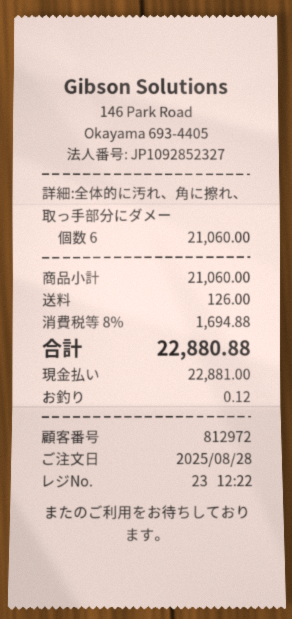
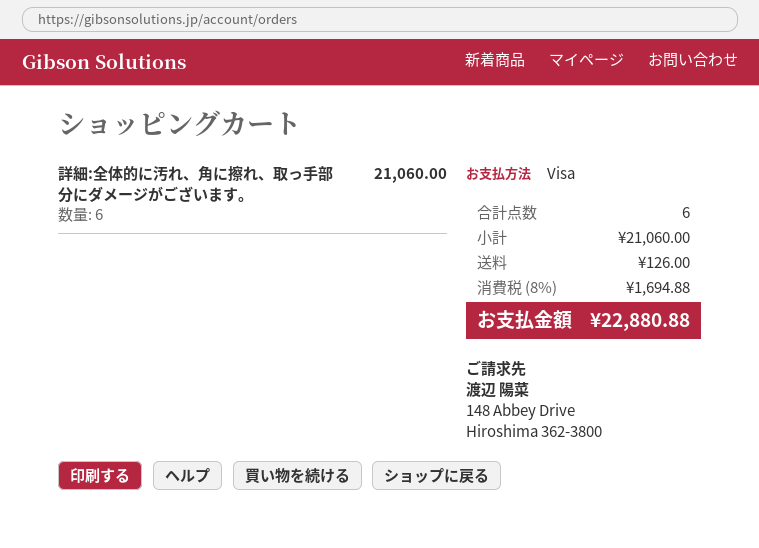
payment method: cash -> Visa

